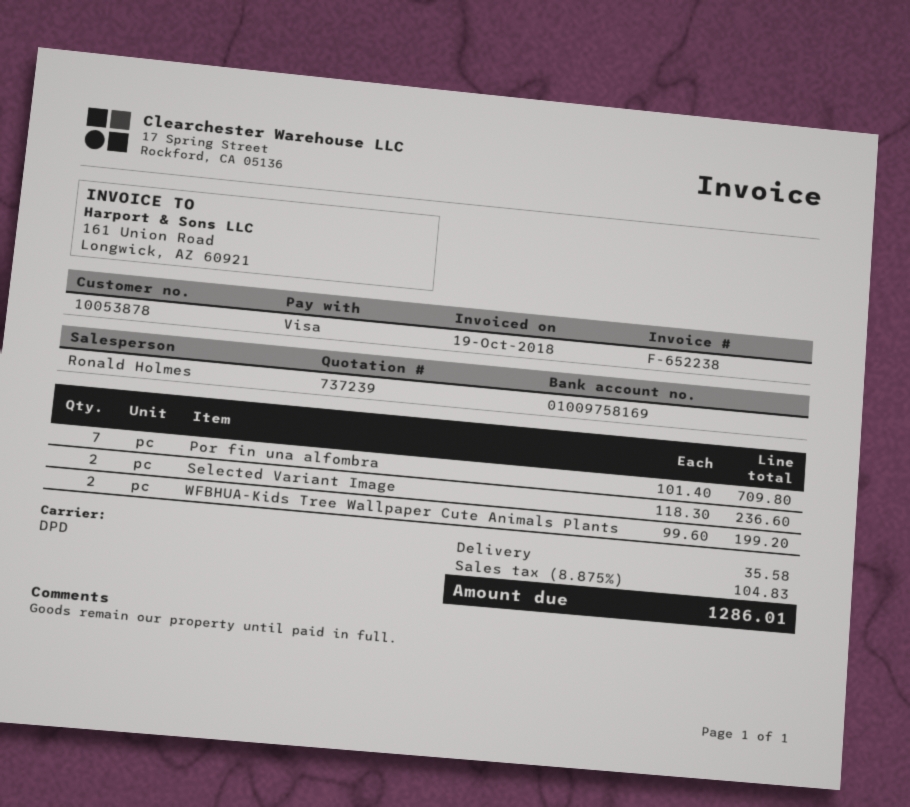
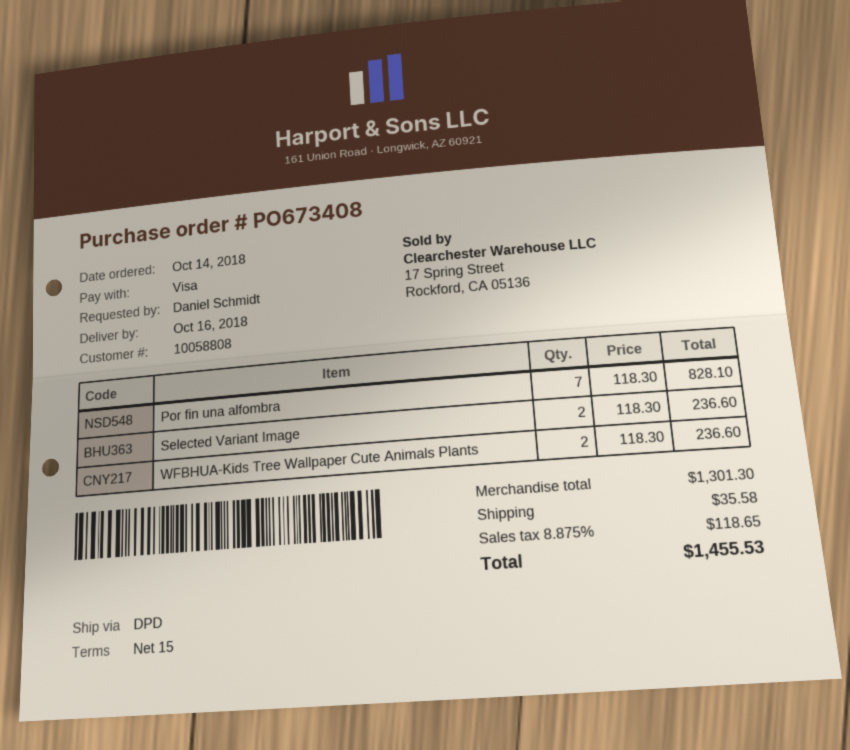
customer number: 10053878 -> 10058808
Por fin una alfombra: 7 x 101.40 = 709.80 -> 7 x 118.30 = 828.10
WFBHUA-Kids Tree Wallpaper Cute Animals Plants: 2 x 99.60 = 199.20 -> 2 x 118.30 = 236.60
tax: 8.875% = 104.83 -> 8.875% = 118.65
total: 1286.01 -> 1455.53

